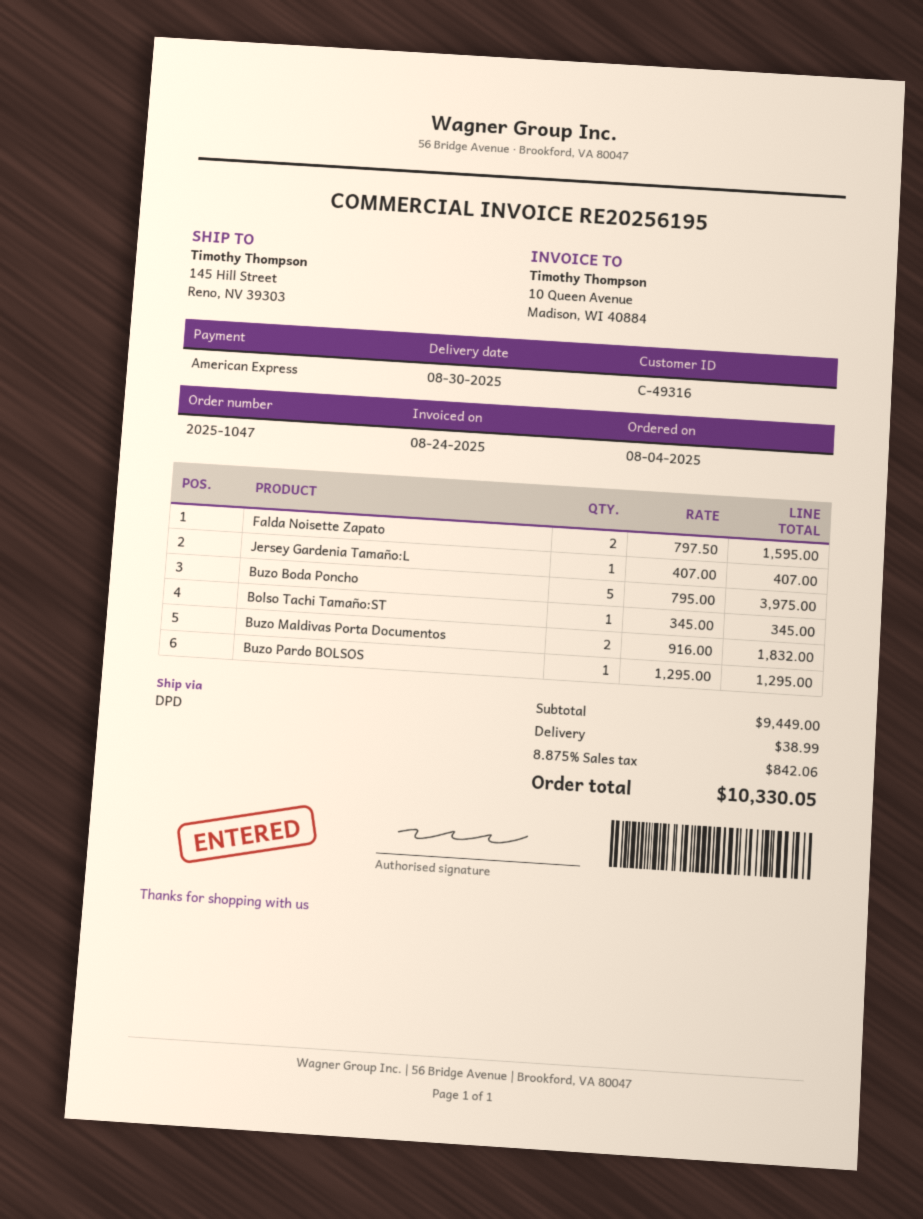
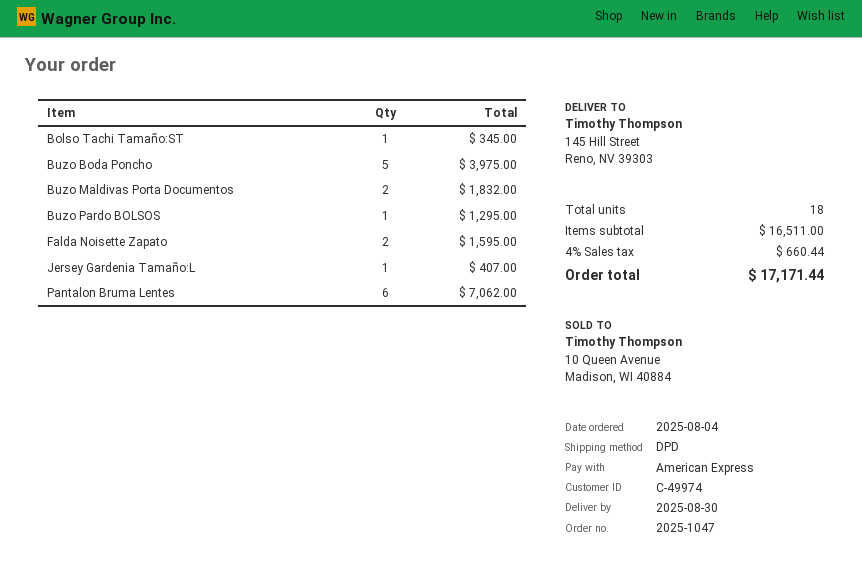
customer number: C-49316 -> C-49974
Pantalon Bruma Lentes: none -> 6 for 7062.00
subtotal: 9449.00 -> 16511.00
shipping: 38.99 -> none
tax: 8.875% = 842.06 -> 4% = 660.44
total: 10330.05 -> 17171.44

